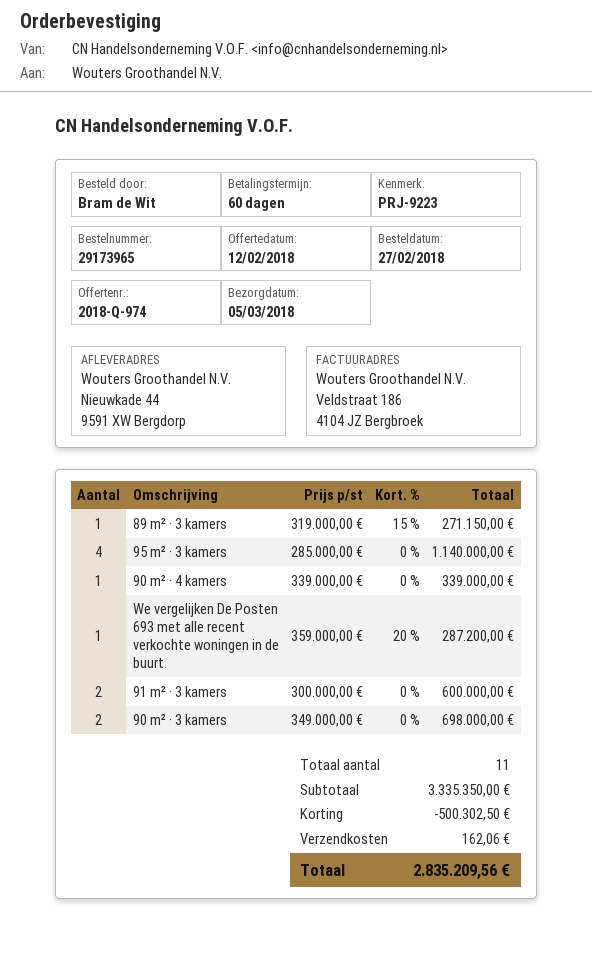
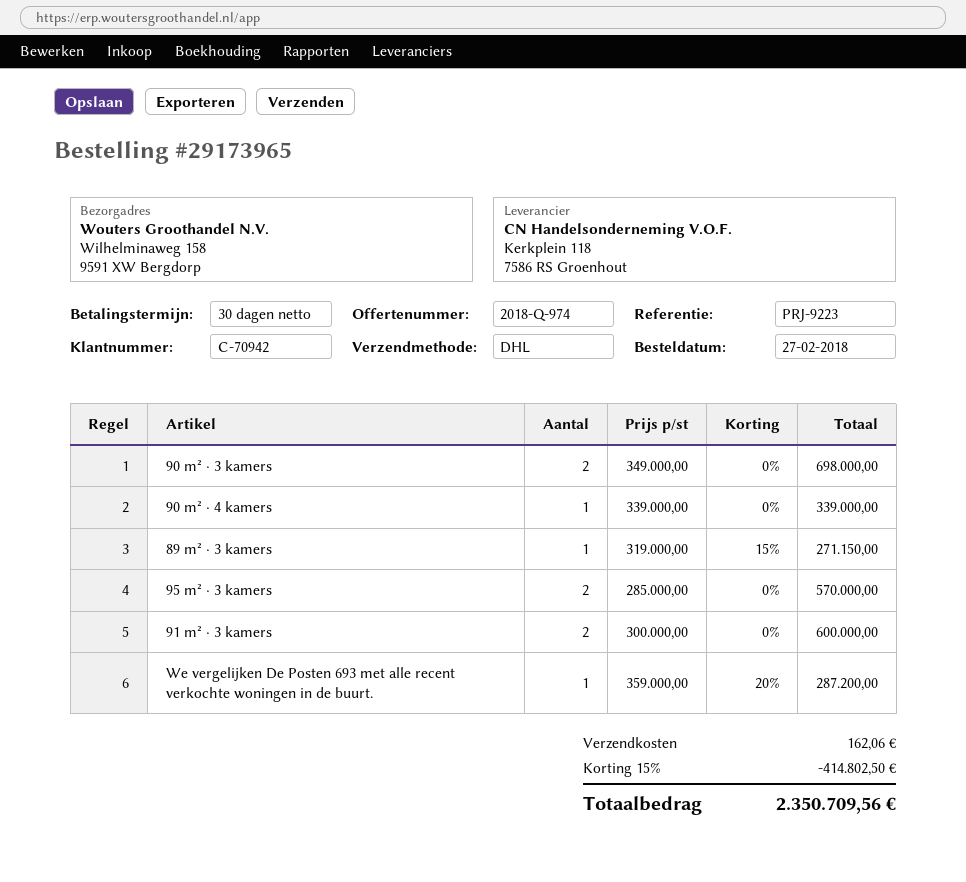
payment terms: 60 days -> 30 days
ship to: Nieuwkade 44, 9591 XW Bergdorp -> Wilhelminaweg 158, 9591 XW Bergdorp
95 m² · 3 kamers: 4 x 285000.00 = 1140000.00 -> 2 x 285000.00 = 570000.00
discount: 500302.50 -> 414802.50
total: 2835209.56 -> 2350709.56

